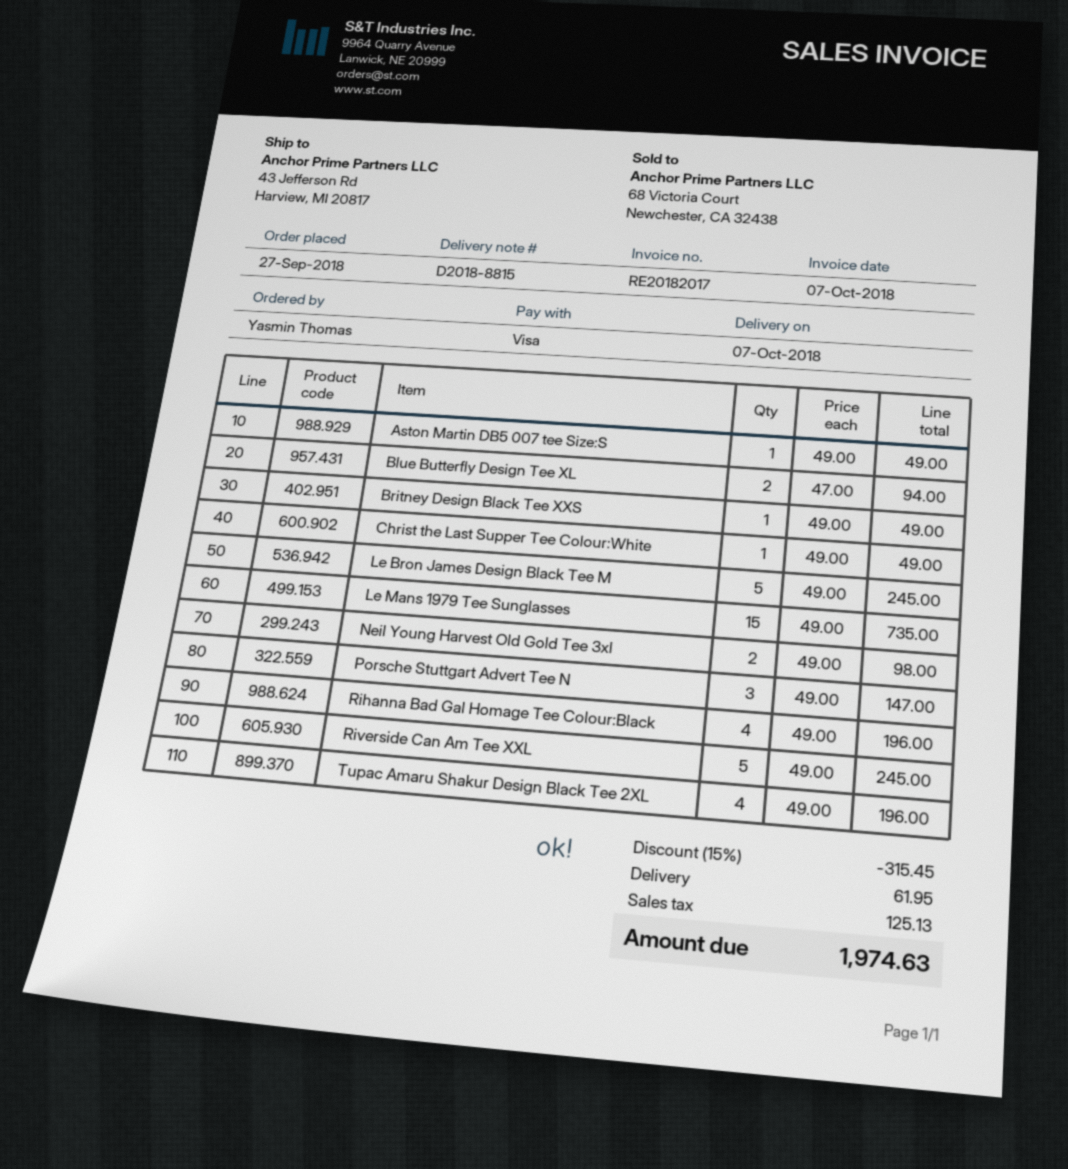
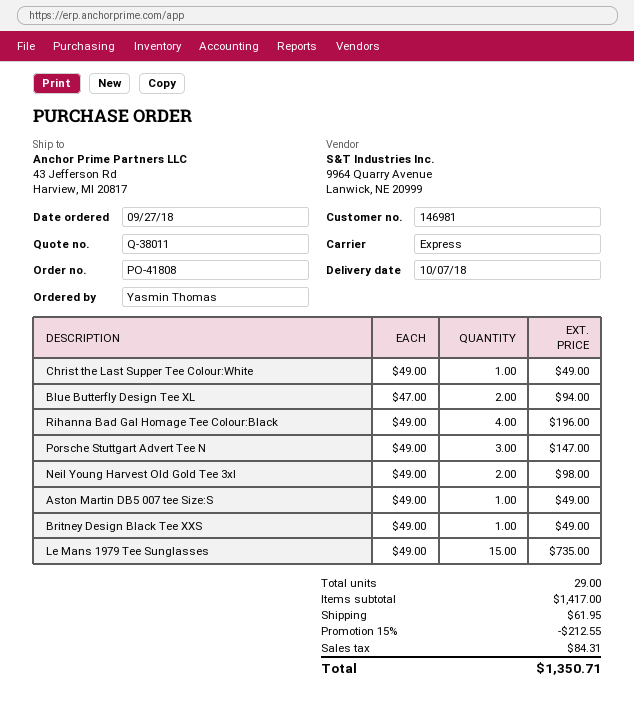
Le Bron James Design Black Tee M: 5 x 49.00 = 245.00 -> none
Riverside Can Am Tee XXL: 5 x 49.00 = 245.00 -> none
Tupac Amaru Shakur Design Black Tee 2XL: 4 x 49.00 = 196.00 -> none
discount: 15% = 315.45 -> 15% = 212.55
tax: 125.13 -> 84.31
total: 1974.63 -> 1350.71

